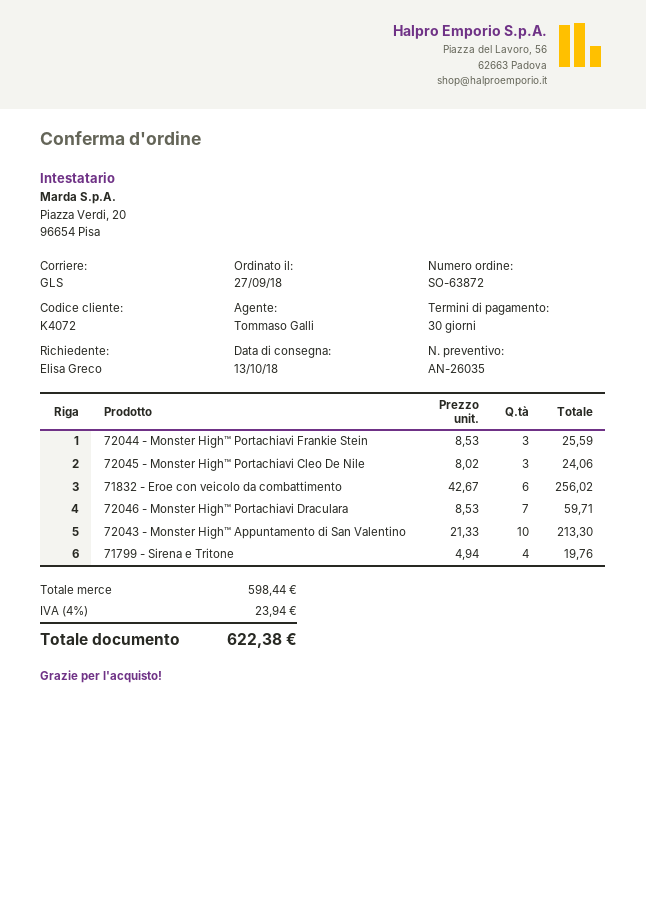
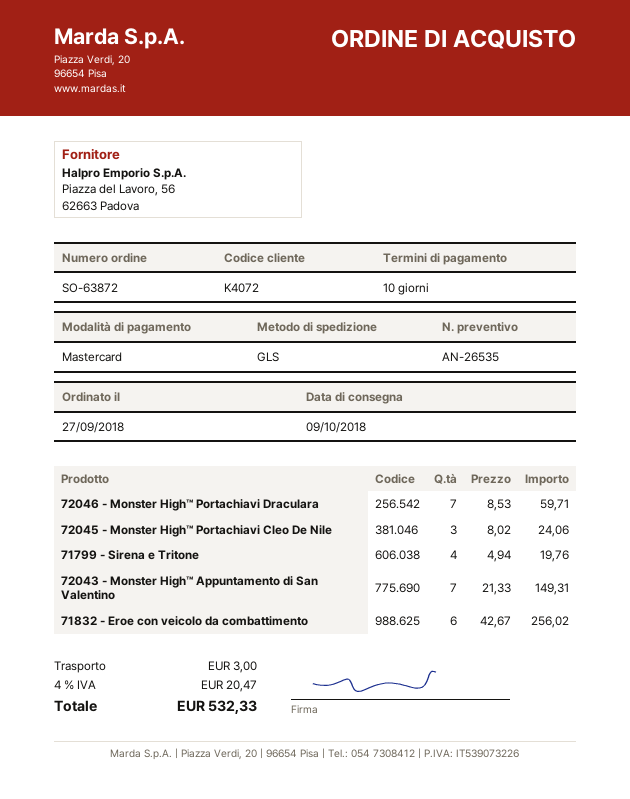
quote number: AN-26035 -> AN-26535
delivery date: 2018-10-13 -> 2018-10-09
payment terms: 30 days -> 10 days
72044 - Monster High™ Portachiavi Frankie Stein: 3 x 8.53 = 25.59 -> none
72043 - Monster High™ Appuntamento di San Valentino: 10 x 21.33 = 213.30 -> 7 x 21.33 = 149.31
shipping: none -> 3.00
tax: 4% = 23.94 -> 4% = 20.47
total: 622.38 -> 532.33

